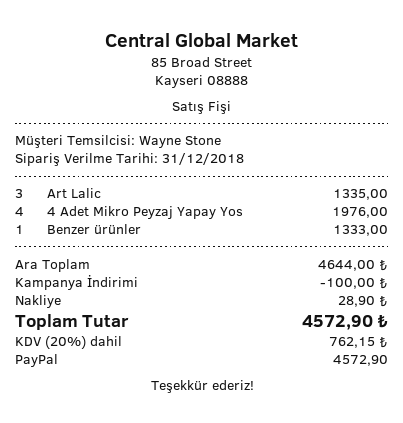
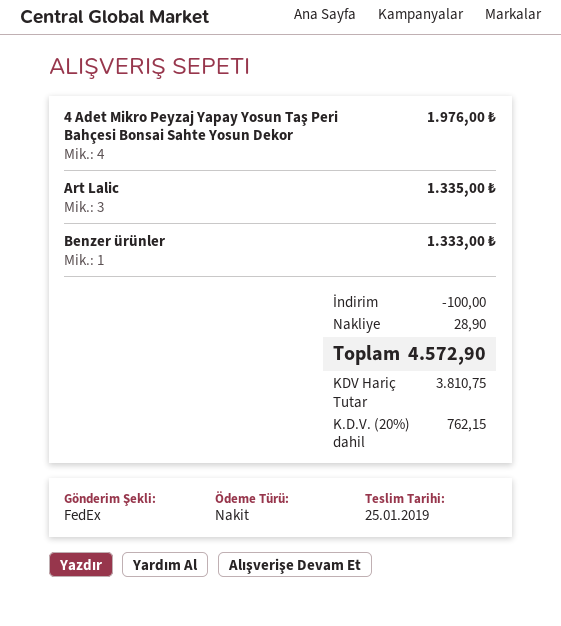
payment method: PayPal -> cash

